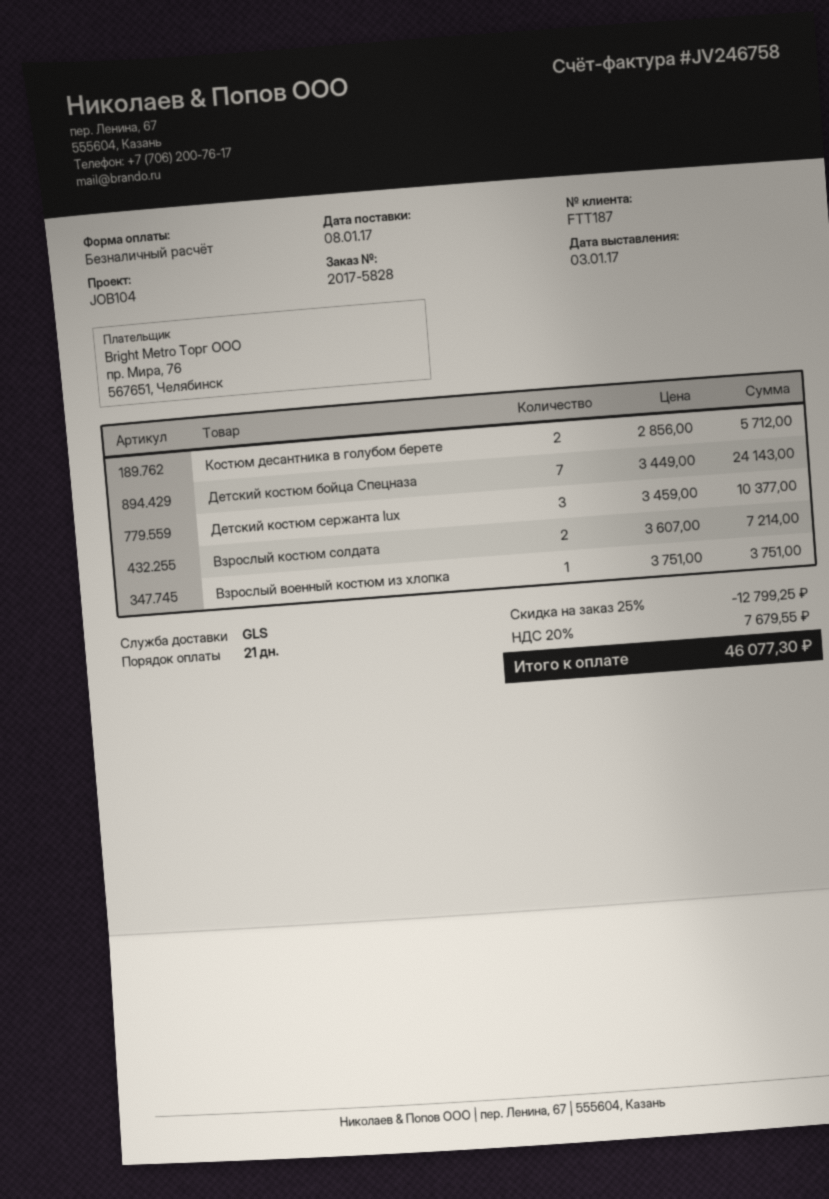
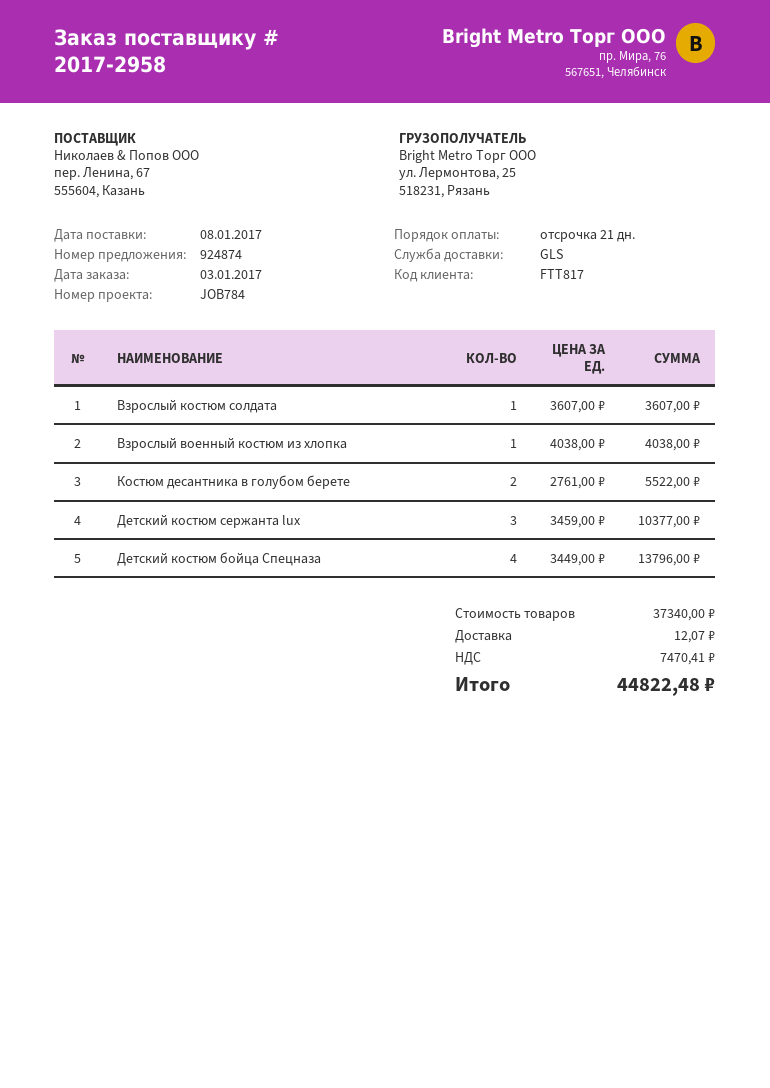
order number: 2017-5828 -> 2017-2958
customer number: FTT187 -> FTT817
reference: JOB104 -> JOB784
Костюм десантника в голубом берете: 2 x 2856.00 = 5712.00 -> 2 x 2761.00 = 5522.00
Детский костюм бойца Спецназа: 7 x 3449.00 = 24143.00 -> 4 x 3449.00 = 13796.00
Взрослый костюм солдата: 2 x 3607.00 = 7214.00 -> 1 x 3607.00 = 3607.00
Взрослый военный костюм из хлопка: 1 x 3751.00 = 3751.00 -> 1 x 4038.00 = 4038.00
discount: 25% = 12799.25 -> none
shipping: none -> 12.07
tax: 7679.55 -> 7470.41
total: 46077.30 -> 44822.48

